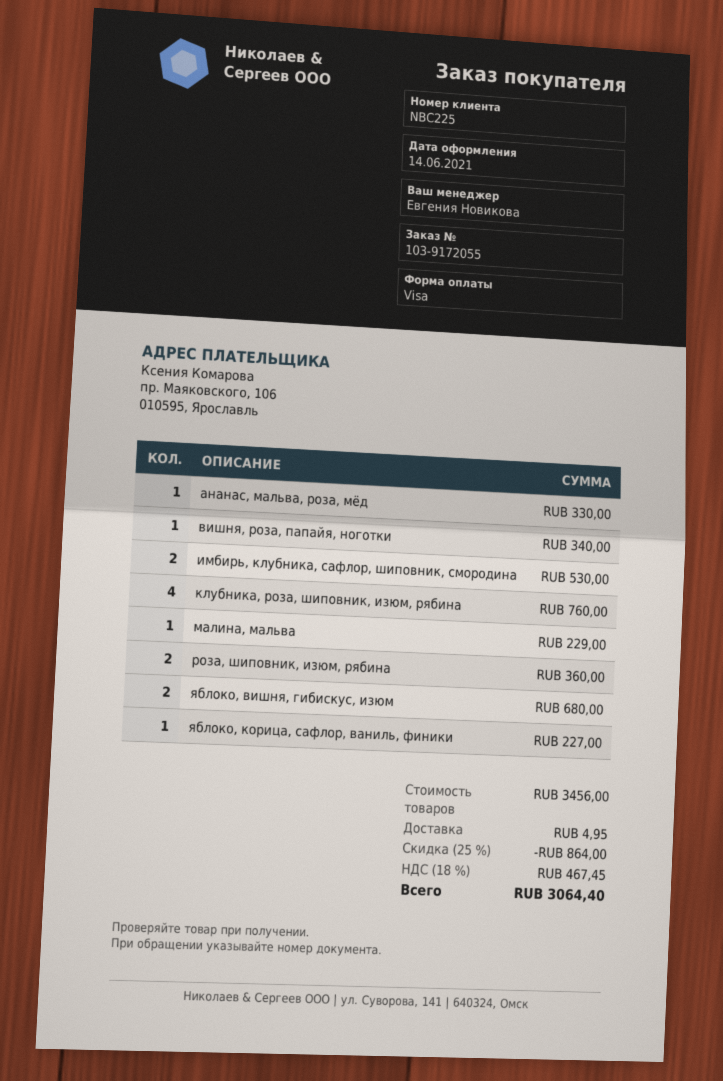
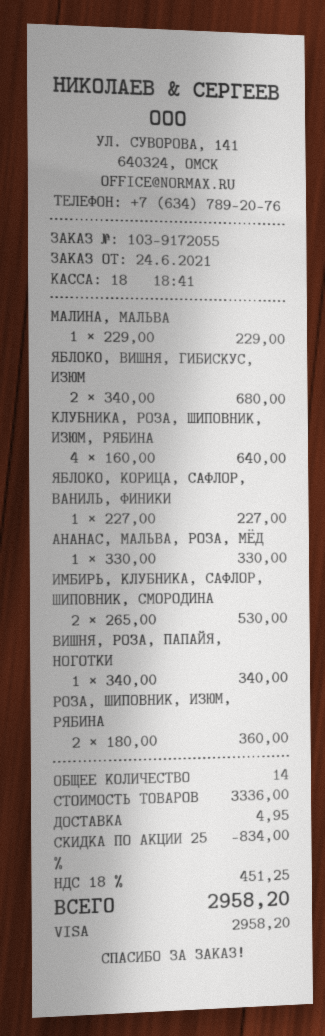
order date: 2021-06-14 -> 2021-06-24
клубника, роза, шиповник, изюм, рябина: 4 for 760.00 -> 4 for 640.00
subtotal: 3456.00 -> 3336.00
discount: 25% = 864.00 -> 25% = 834.00
tax: 18% = 467.45 -> 18% = 451.25
total: 3064.40 -> 2958.20

